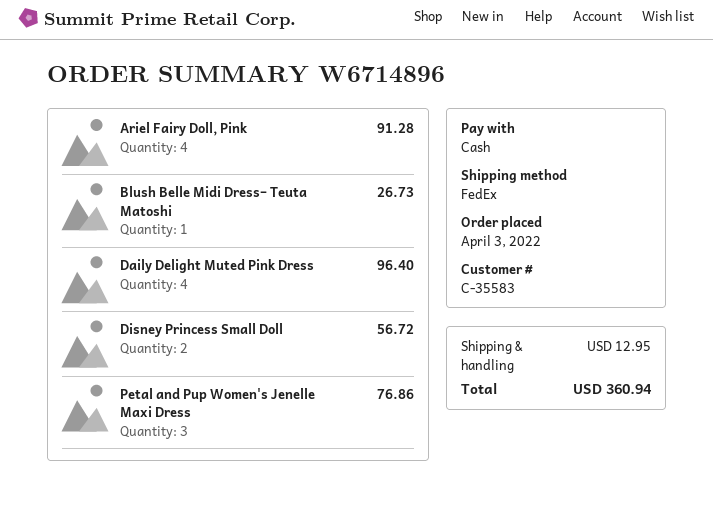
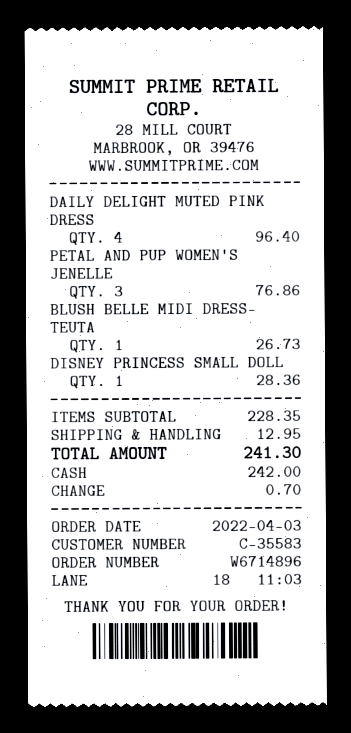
Ariel Fairy Doll, Pink: 4 for 91.28 -> none
Disney Princess Small Doll: 2 for 56.72 -> 1 for 28.36
total: 360.94 -> 241.30

